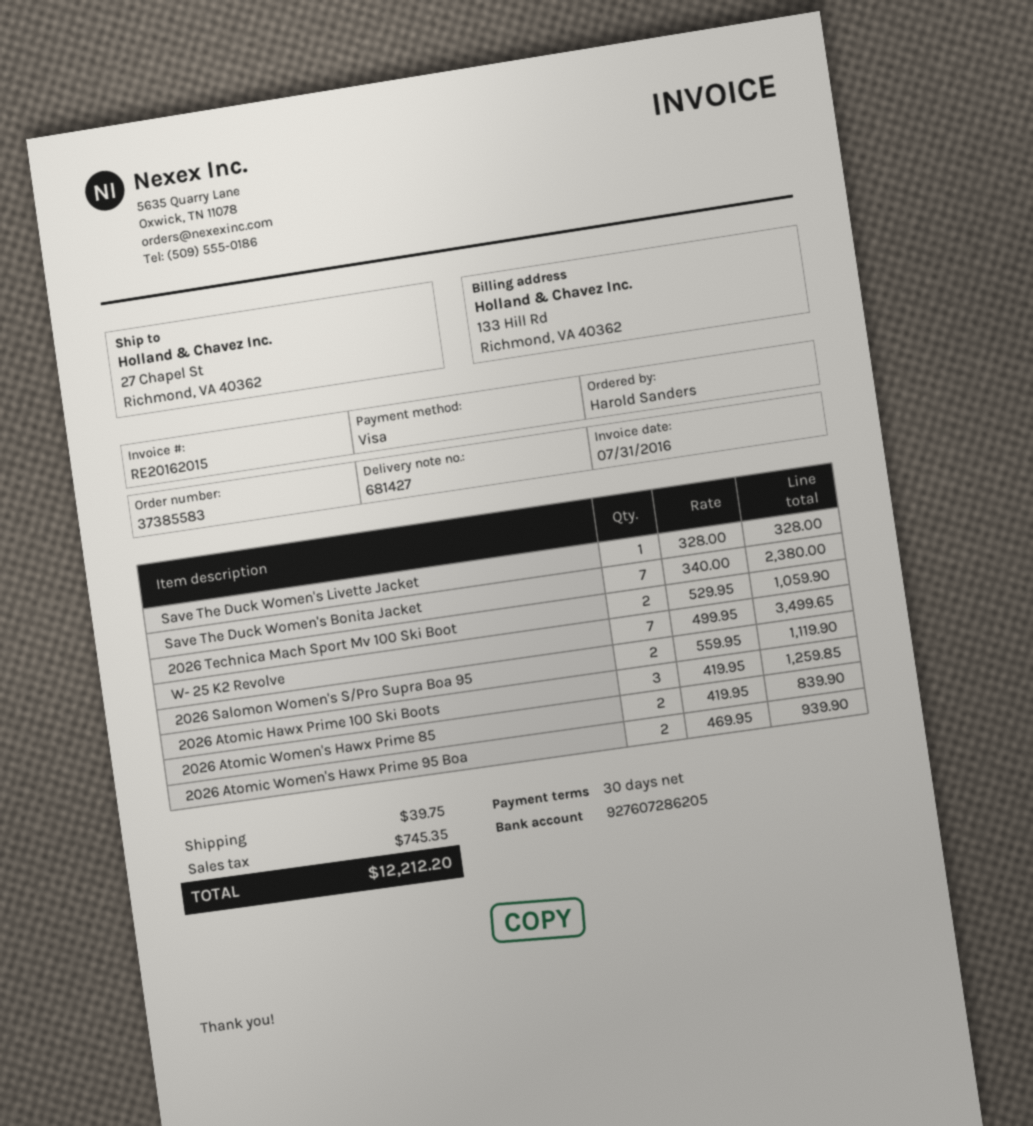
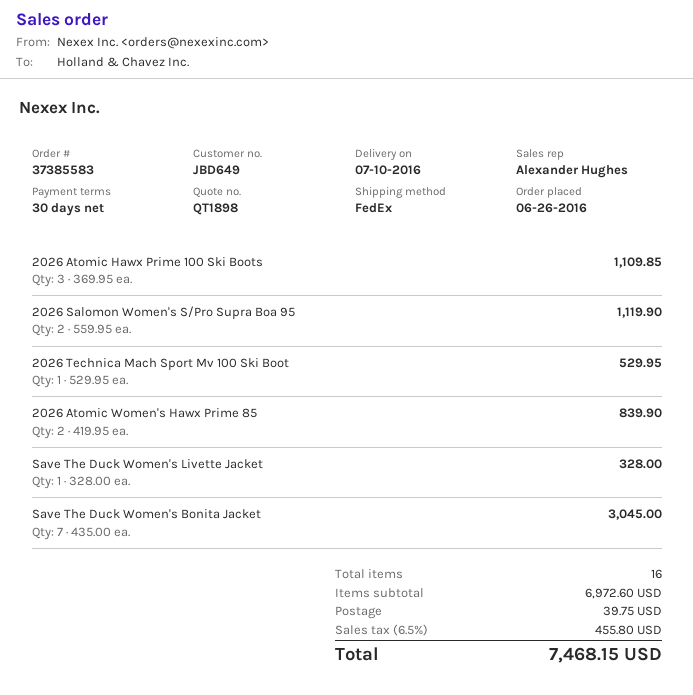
Save The Duck Women's Bonita Jacket: 7 x 340.00 = 2380.00 -> 7 x 435.00 = 3045.00
2026 Technica Mach Sport Mv 100 Ski Boot: 2 x 529.95 = 1059.90 -> 1 x 529.95 = 529.95
W- 25 K2 Revolve: 7 x 499.95 = 3499.65 -> none
2026 Atomic Hawx Prime 100 Ski Boots: 3 x 419.95 = 1259.85 -> 3 x 369.95 = 1109.85
2026 Atomic Women's Hawx Prime 95 Boa: 2 x 469.95 = 939.90 -> none
tax: 745.35 -> 455.80
total: 12212.20 -> 7468.15

